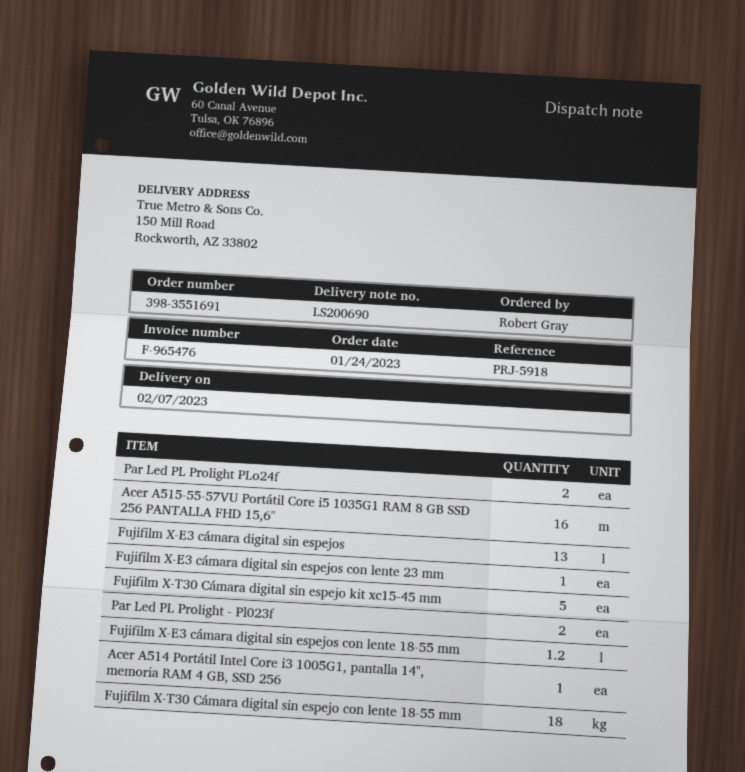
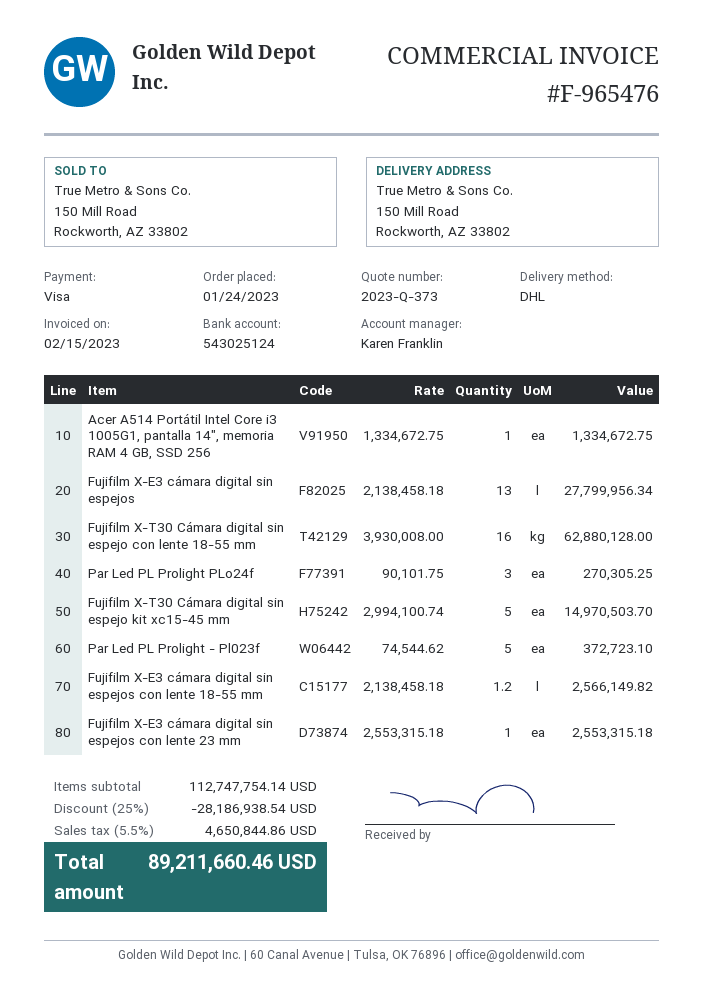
Par Led PL Prolight PLo24f: 2 -> 3
Acer A515-55-57VU Portátil Core i5 1035G1 RAM 8 GB SSD 256 PANTALLA FHD 15,6": 16 -> none
Par Led PL Prolight - Pl023f: 2 -> 5
Fujifilm X-T30 Cámara digital sin espejo con lente 18-55 mm: 18 -> 16

